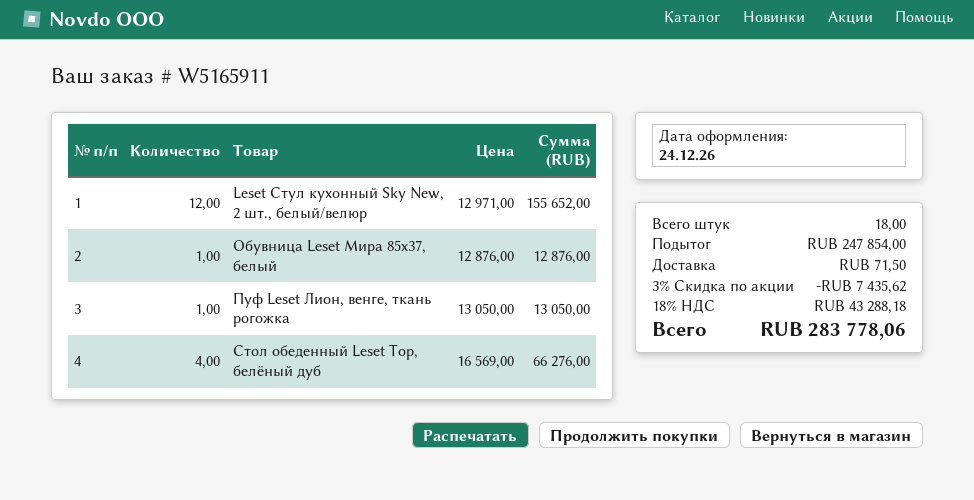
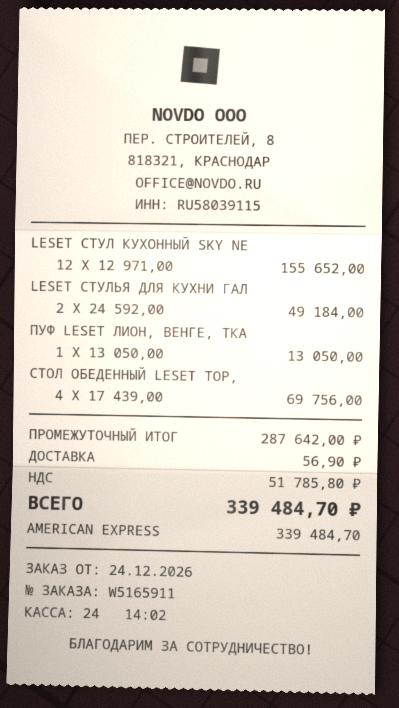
Обувница Leset Мира 85х37, белый: 1 x 12876.00 = 12876.00 -> none
Стол обеденный Leset Тор, белёный дуб: 4 x 16569.00 = 66276.00 -> 4 x 17439.00 = 69756.00
LESET СТУЛЬЯ ДЛЯ КУХНИ ГАЛ: none -> 2 x 24592.00 = 49184.00
subtotal: 247854.00 -> 287642.00
discount: 3% = 7435.62 -> none
shipping: 71.50 -> 56.90
tax: 43288.18 -> 51785.80
total: 283778.06 -> 339484.70

